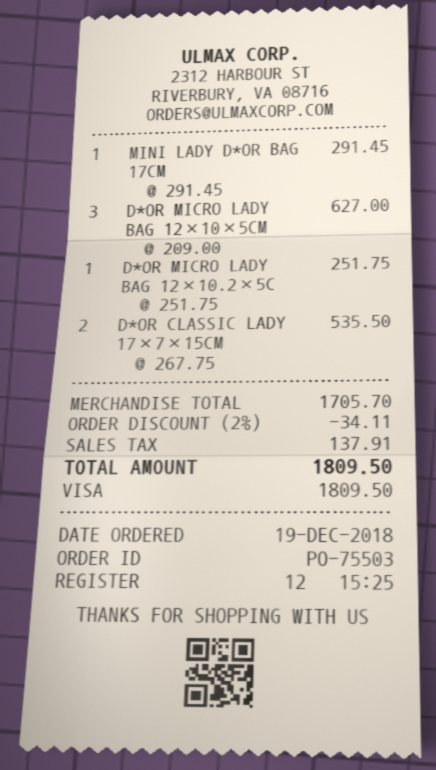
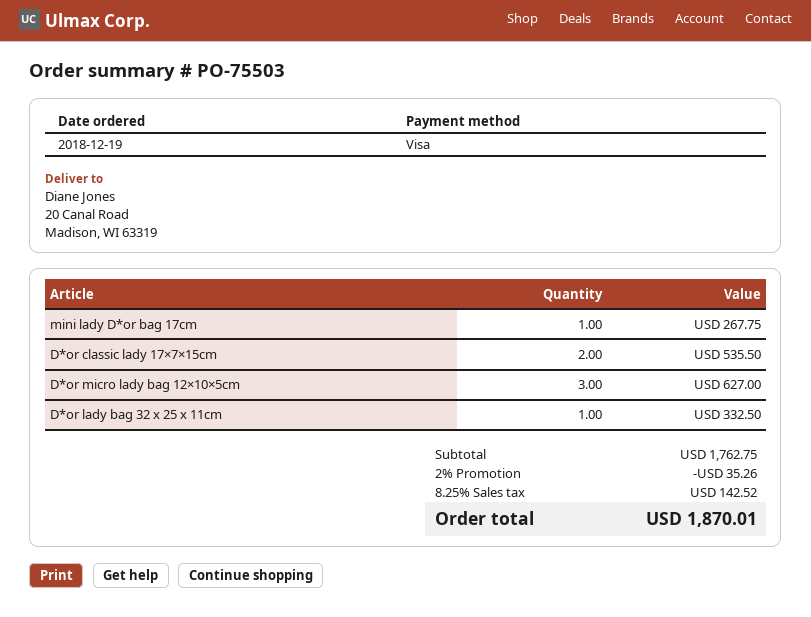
MINI LADY D*OR BAG 17CM: 1 for 291.45 -> 1 for 267.75
D*OR MICRO LADY BAG 12×10.2×5C: 1 for 251.75 -> none
D*or lady bag 32 x 25 x 11cm: none -> 1 for 332.50
subtotal: 1705.70 -> 1762.75
discount: 2% = 34.11 -> 2% = 35.26
tax: 137.91 -> 142.52
total: 1809.50 -> 1870.01

